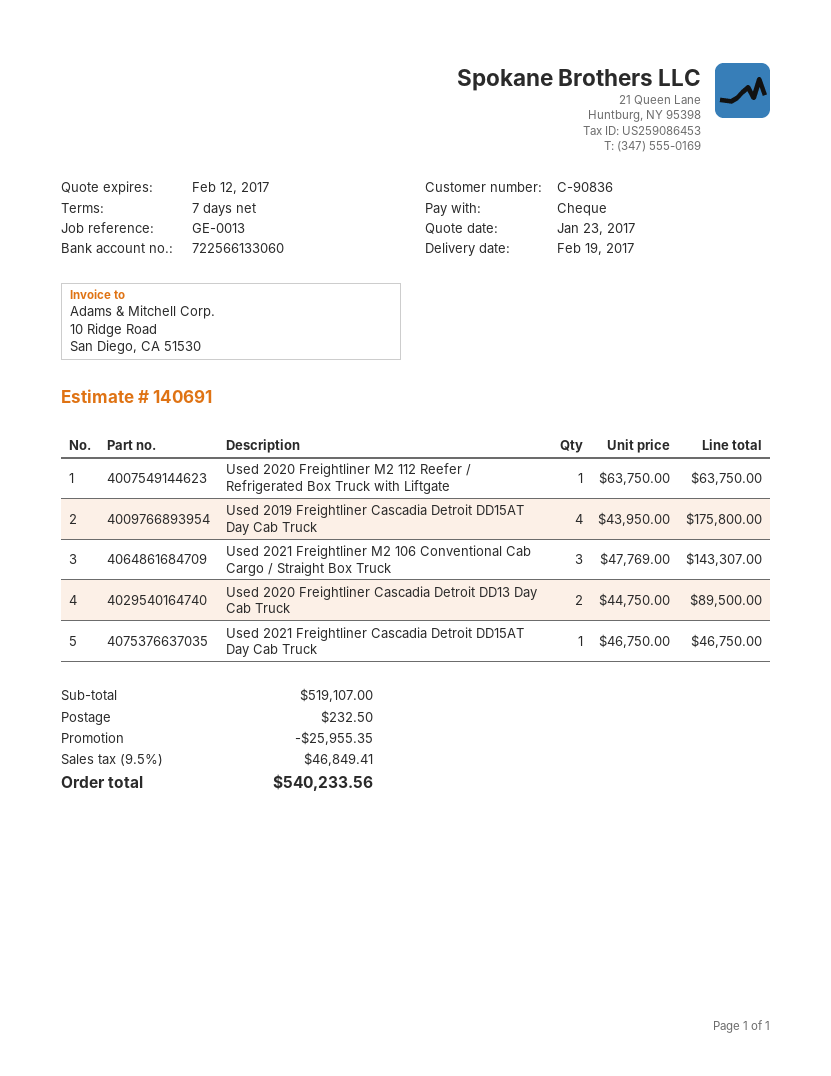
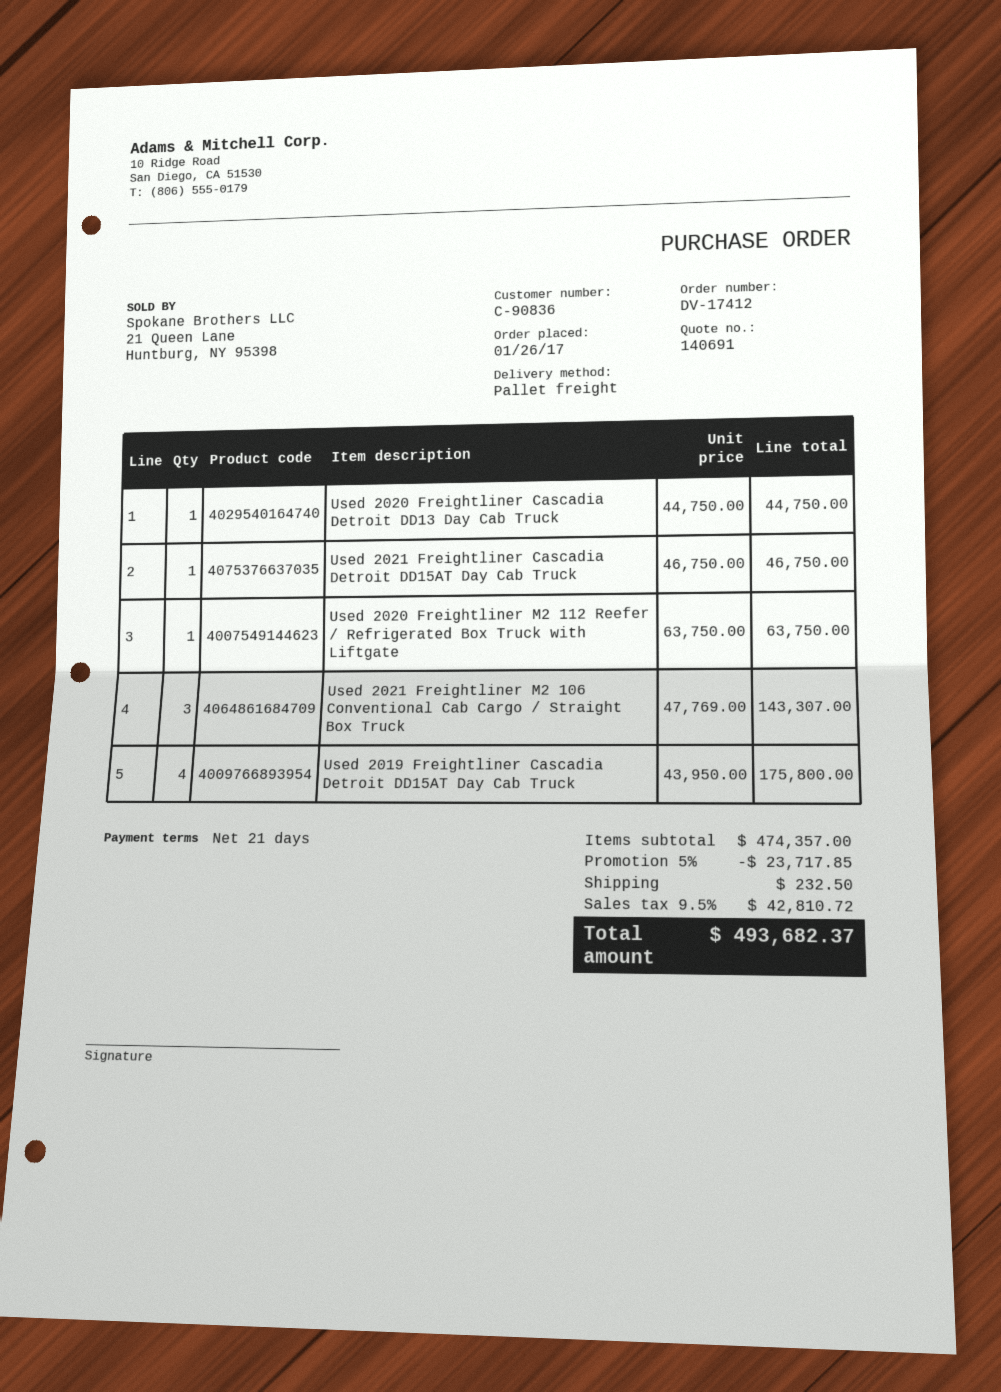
payment terms: 7 days -> 21 days
Used 2020 Freightliner Cascadia Detroit DD13 Day Cab Truck: 2 x 44750.00 = 89500.00 -> 1 x 44750.00 = 44750.00
subtotal: 519107.00 -> 474357.00
discount: 25955.35 -> 23717.85
tax: 9.5% = 46849.41 -> 9.5% = 42810.72
total: 540233.56 -> 493682.37

